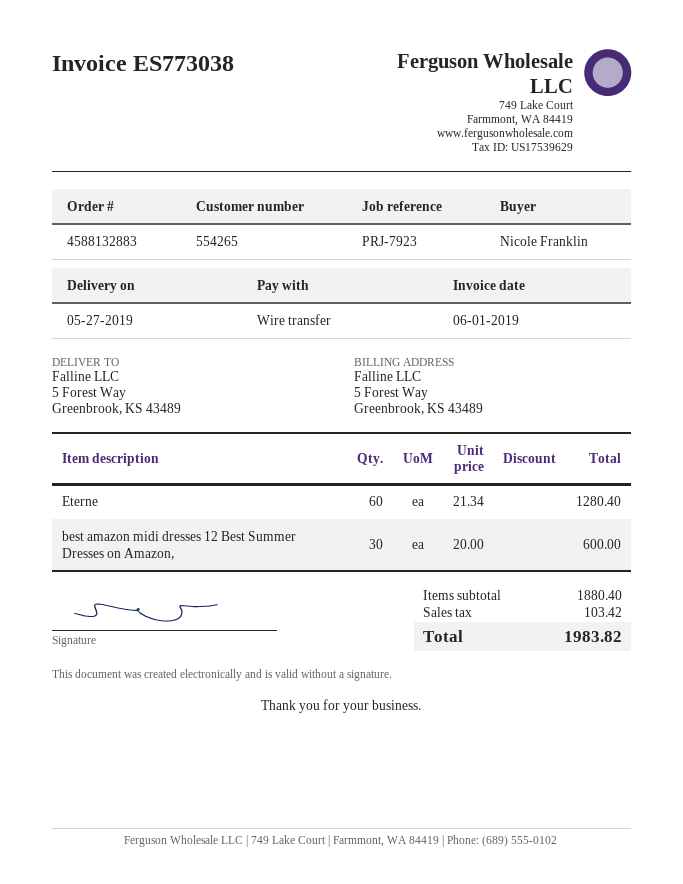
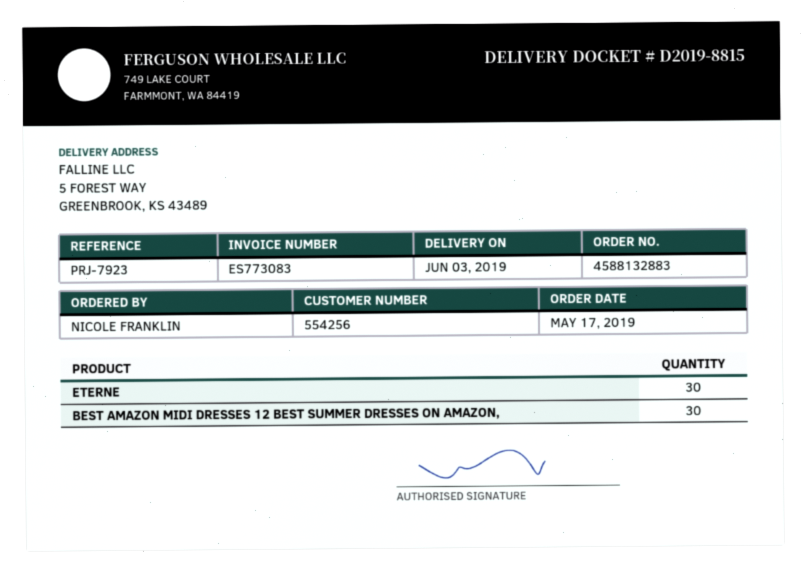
delivery date: 2019-05-27 -> 2019-06-03
invoice number: ES773038 -> ES773083
customer number: 554265 -> 554256
Eterne: 60 -> 30

